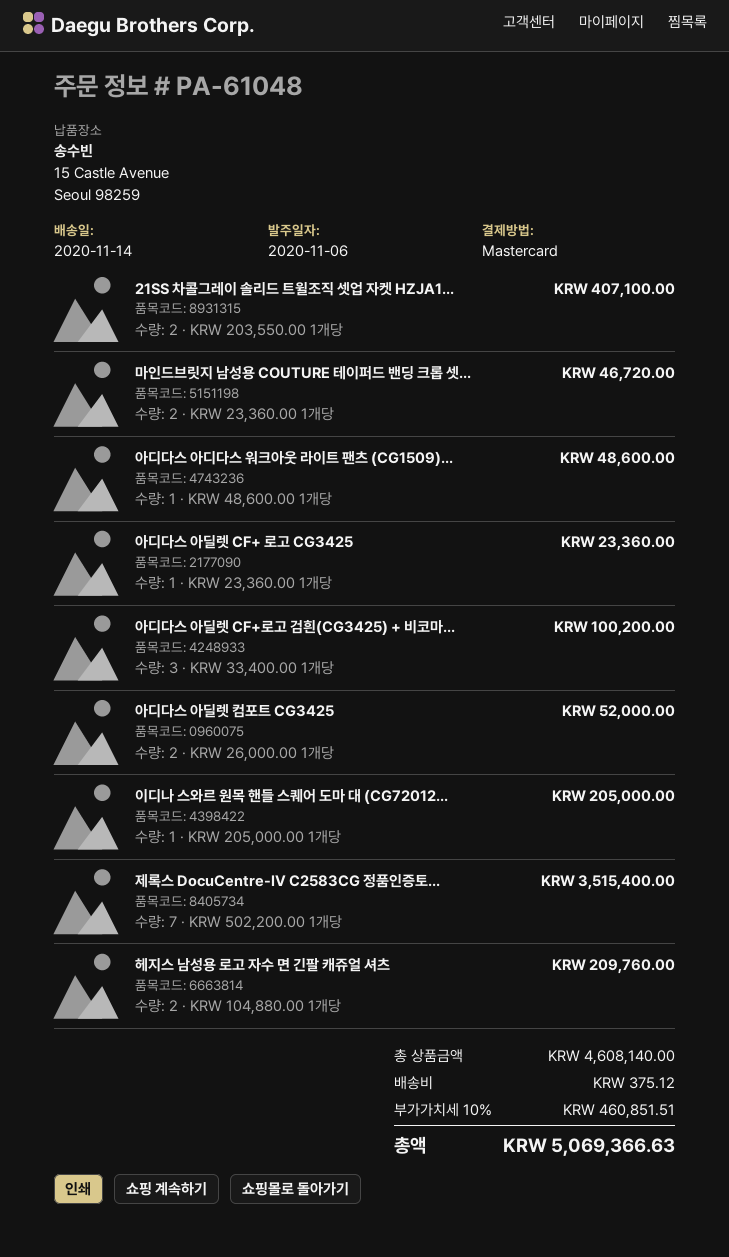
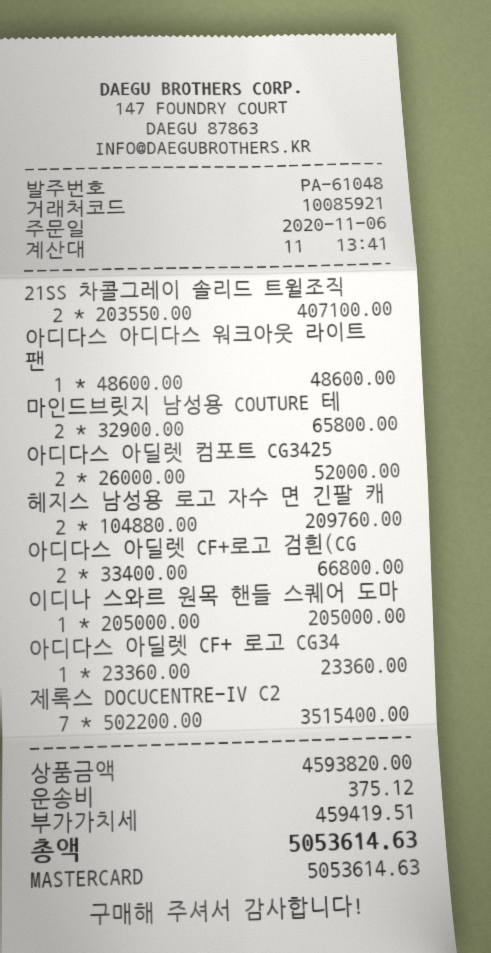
마인드브릿지 남성용 COUTURE 테이퍼드 밴딩 크롭 셋...: 2 x 23360.00 = 46720.00 -> 2 x 32900.00 = 65800.00
아디다스 아딜렛 CF+로고 검흰(CG3425) + 비코마...: 3 x 33400.00 = 100200.00 -> 2 x 33400.00 = 66800.00
subtotal: 4608140.00 -> 4593820.00
tax: 460851.51 -> 459419.51
total: 5069366.63 -> 5053614.63

